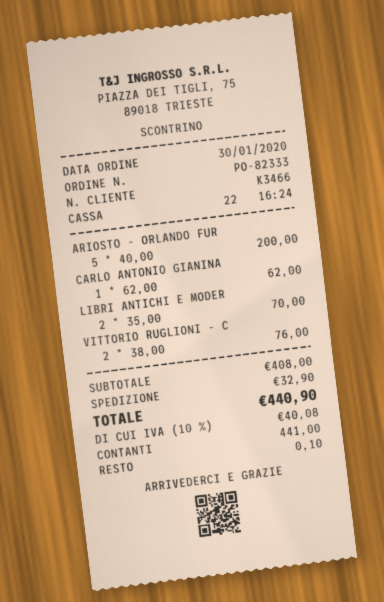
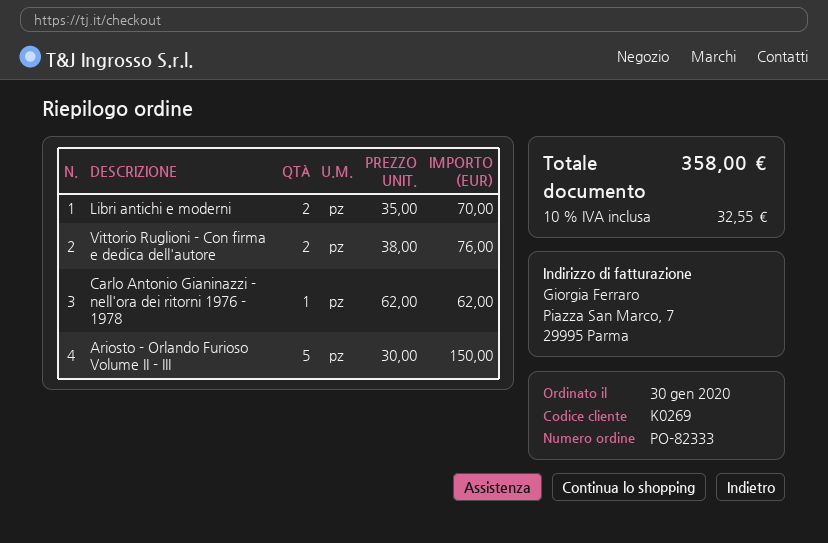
customer number: K3466 -> K0269
ARIOSTO - ORLANDO FUR: 5 x 40.00 = 200.00 -> 5 x 30.00 = 150.00
shipping: 32.90 -> none
tax: 10% = 40.08 -> 10% = 32.55
total: 440.90 -> 358.00

